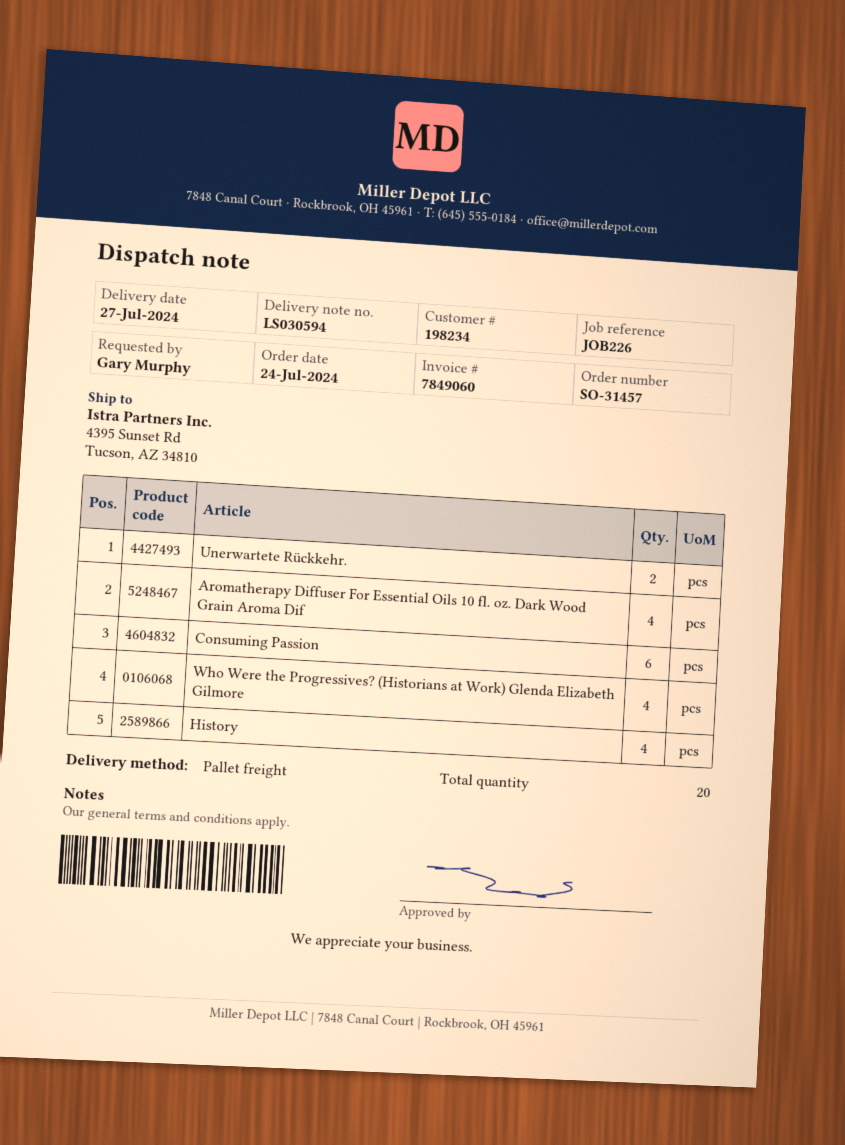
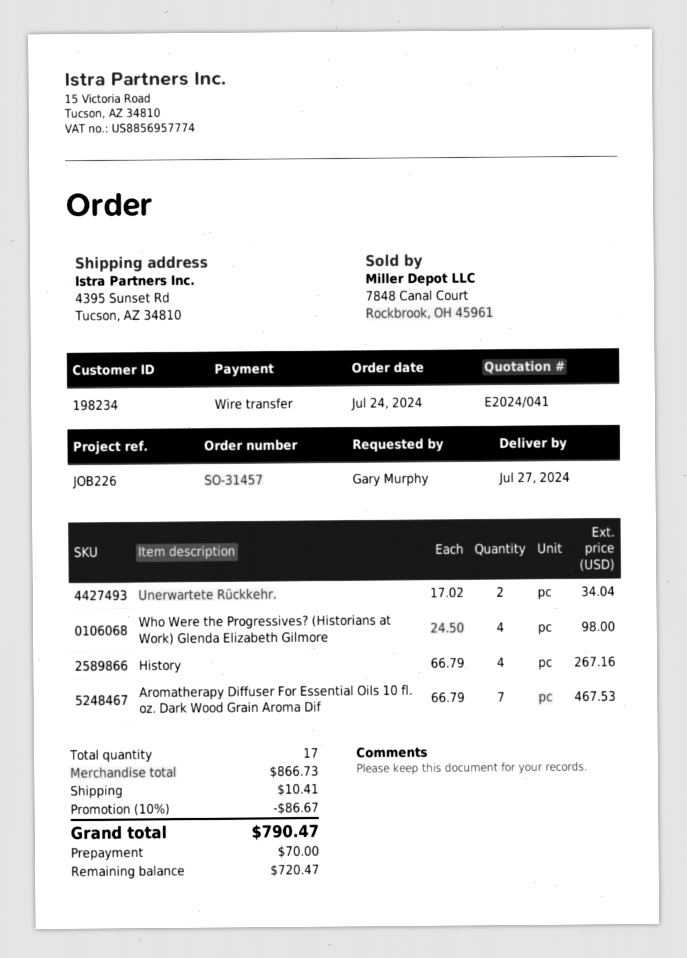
Aromatherapy Diffuser For Essential Oils 10 fl. oz. Dark Wood Grain Aroma Dif: 4 -> 7
Consuming Passion: 6 -> none
total quantity: 20 -> 17

